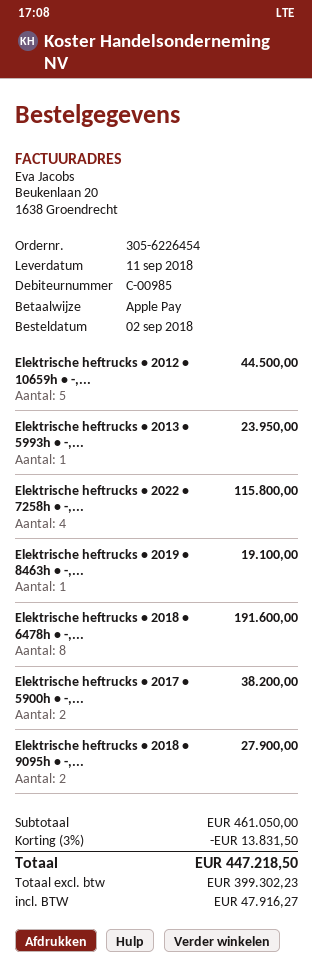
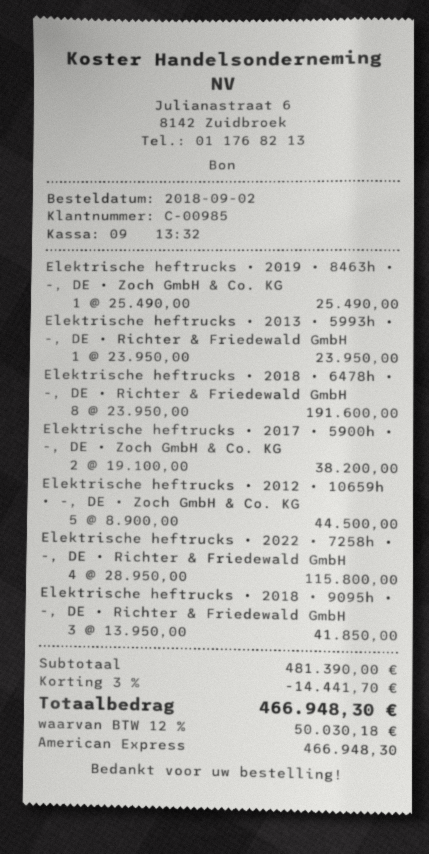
payment method: Apple Pay -> American Express
Elektrische heftrucks • 2019 • 8463h • -,...: 1 for 19100.00 -> 1 for 25490.00
Elektrische heftrucks • 2018 • 9095h • -,...: 2 for 27900.00 -> 3 for 41850.00
subtotal: 461050.00 -> 481390.00
discount: 3% = 13831.50 -> 3% = 14441.70
tax: 47916.27 -> 50030.18
total: 447218.50 -> 466948.30

